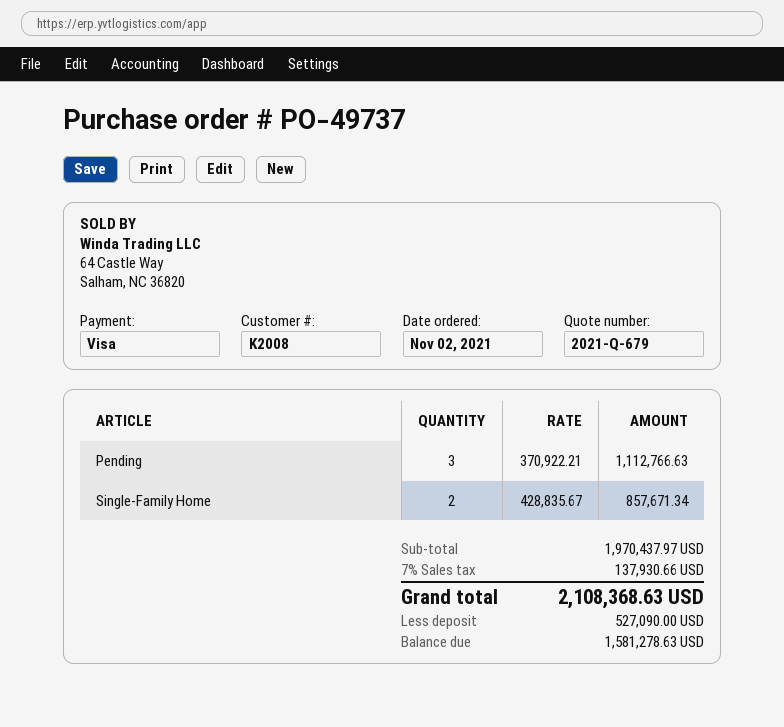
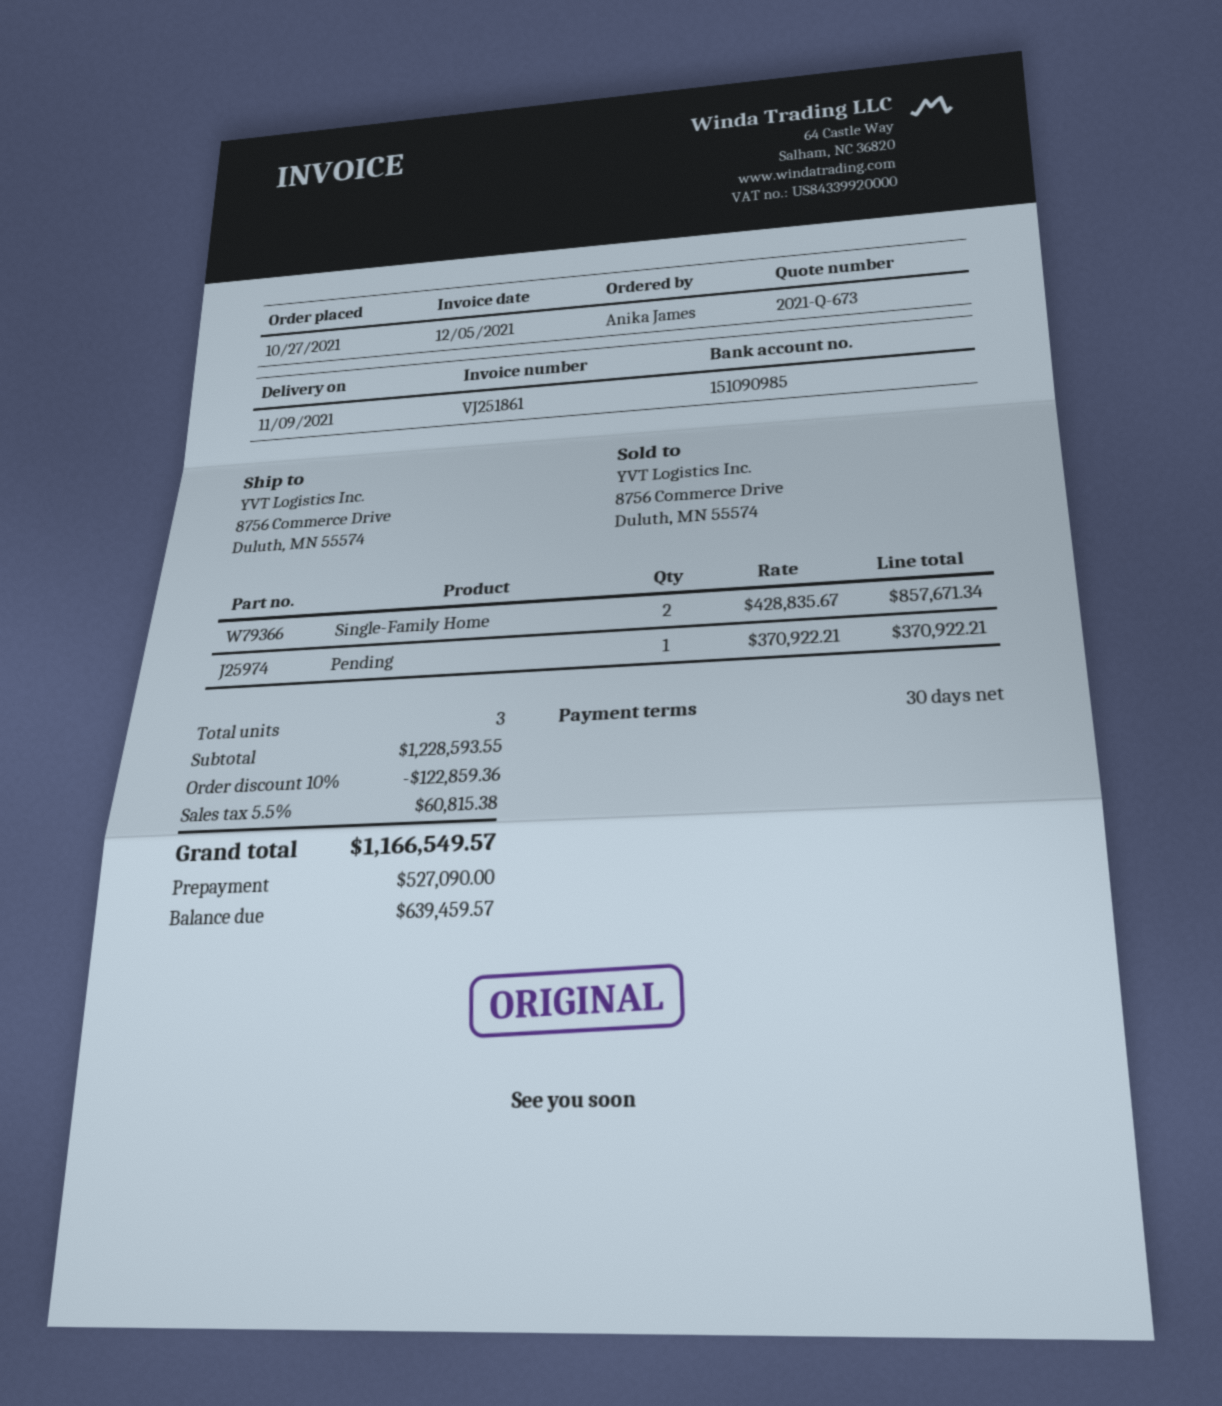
quote number: 2021-Q-679 -> 2021-Q-673
order date: 2021-11-02 -> 2021-10-27
Pending: 3 x 370922.21 = 1112766.63 -> 1 x 370922.21 = 370922.21
subtotal: 1970437.97 -> 1228593.55
discount: none -> 10% = 122859.36
tax: 7% = 137930.66 -> 5.5% = 60815.38
total: 2108368.63 -> 1166549.57
balance: 1581278.63 -> 639459.57

